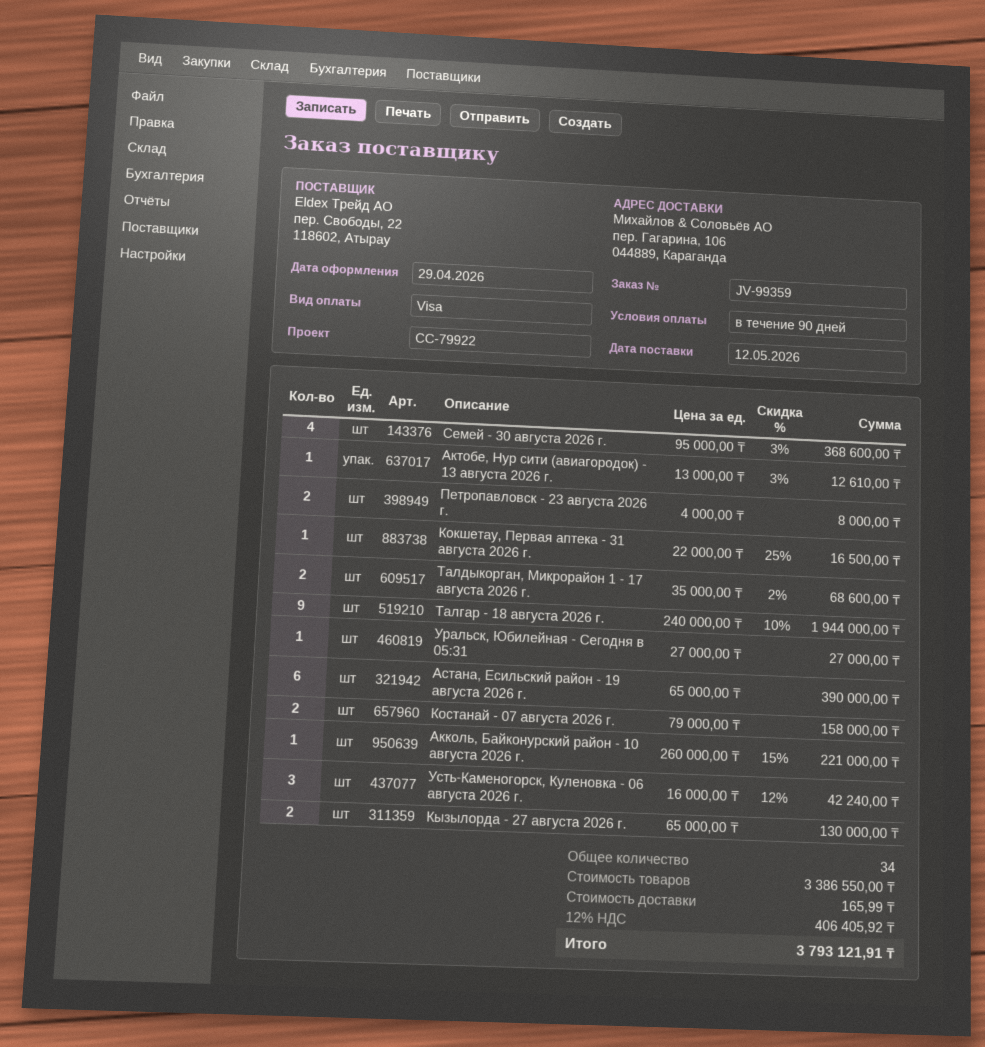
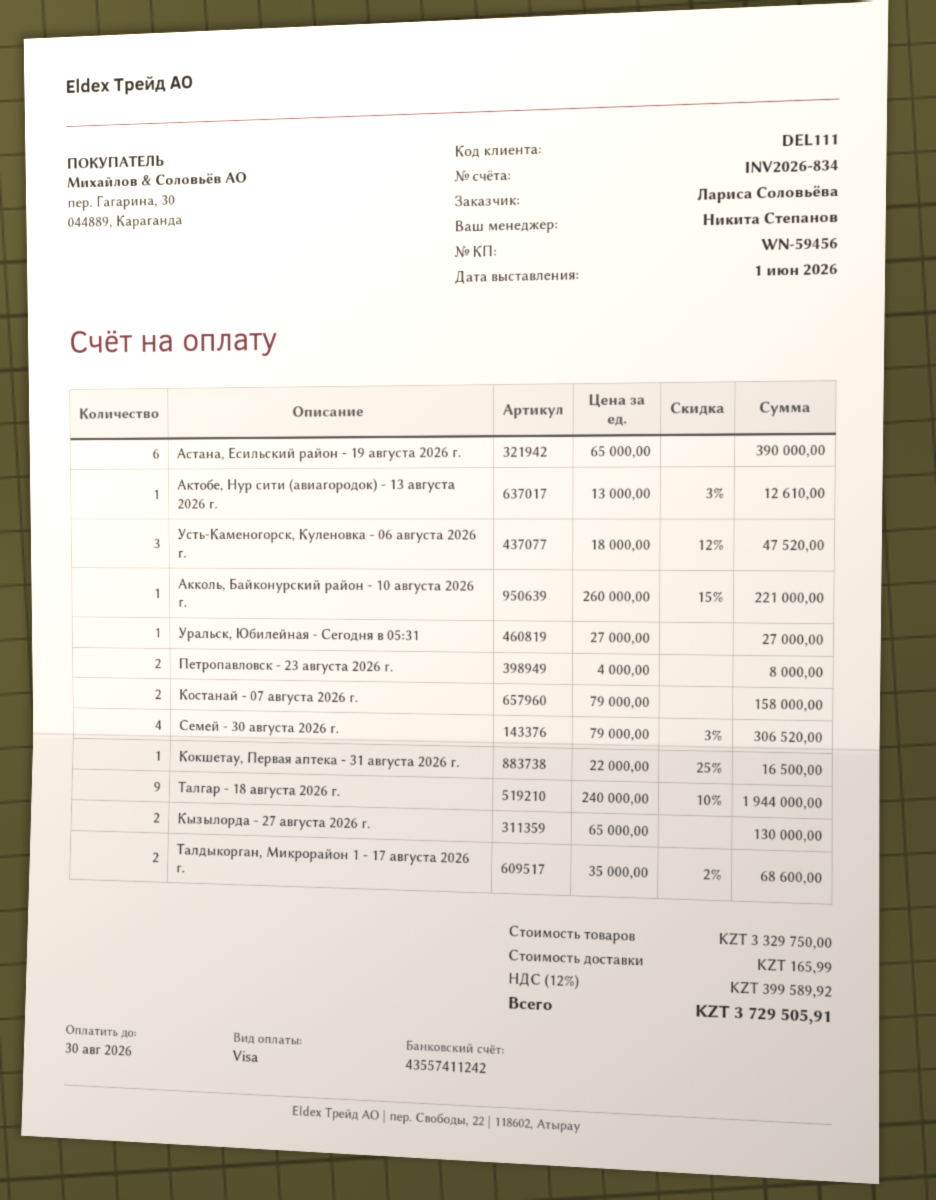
Семей - 30 августа 2026 г.: 4 x 95000.00 - 3% = 368600.00 -> 4 x 79000.00 - 3% = 306520.00
Усть-Каменогорск, Куленовка - 06 августа 2026 г.: 3 x 16000.00 - 12% = 42240.00 -> 3 x 18000.00 - 12% = 47520.00
subtotal: 3386550.00 -> 3329750.00
tax: 12% = 406405.92 -> 12% = 399589.92
total: 3793121.91 -> 3729505.91

